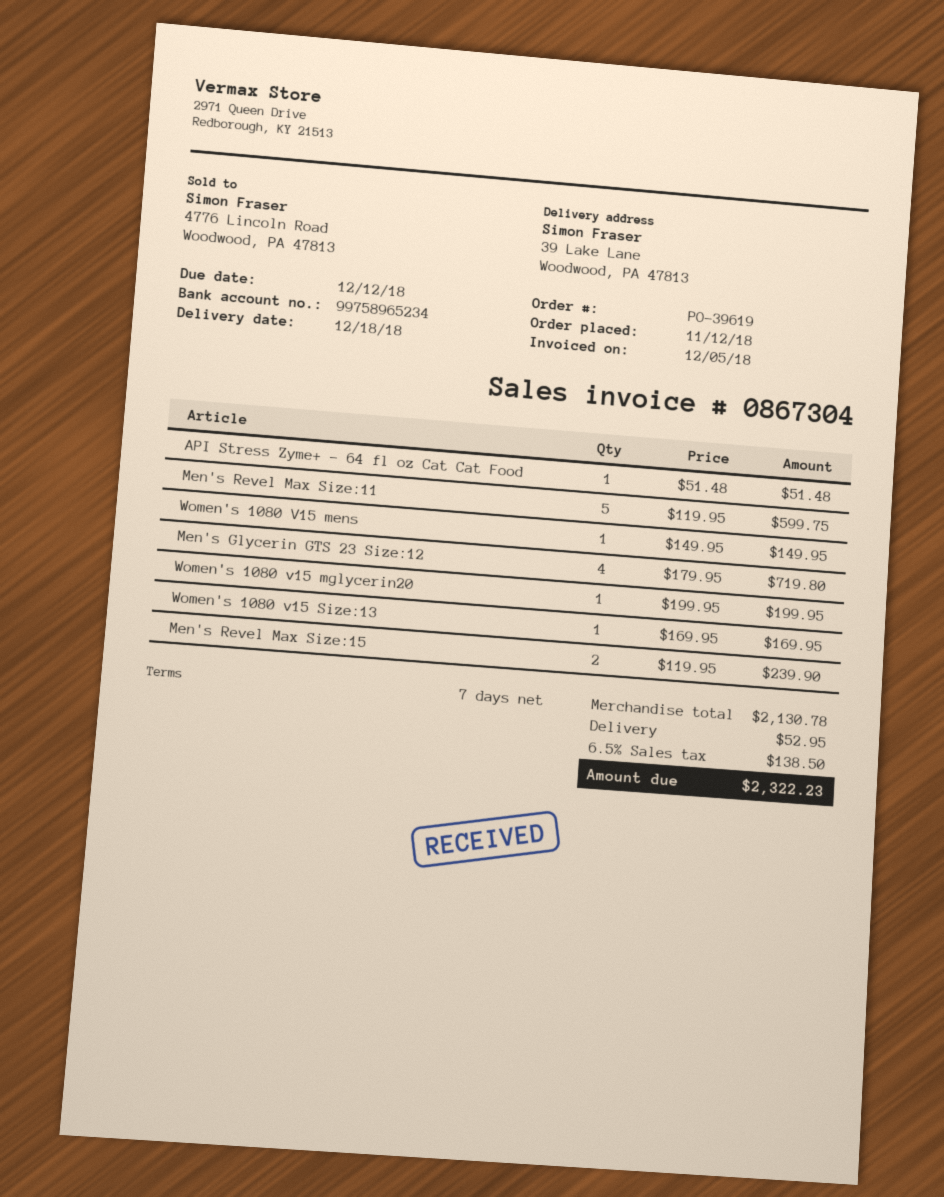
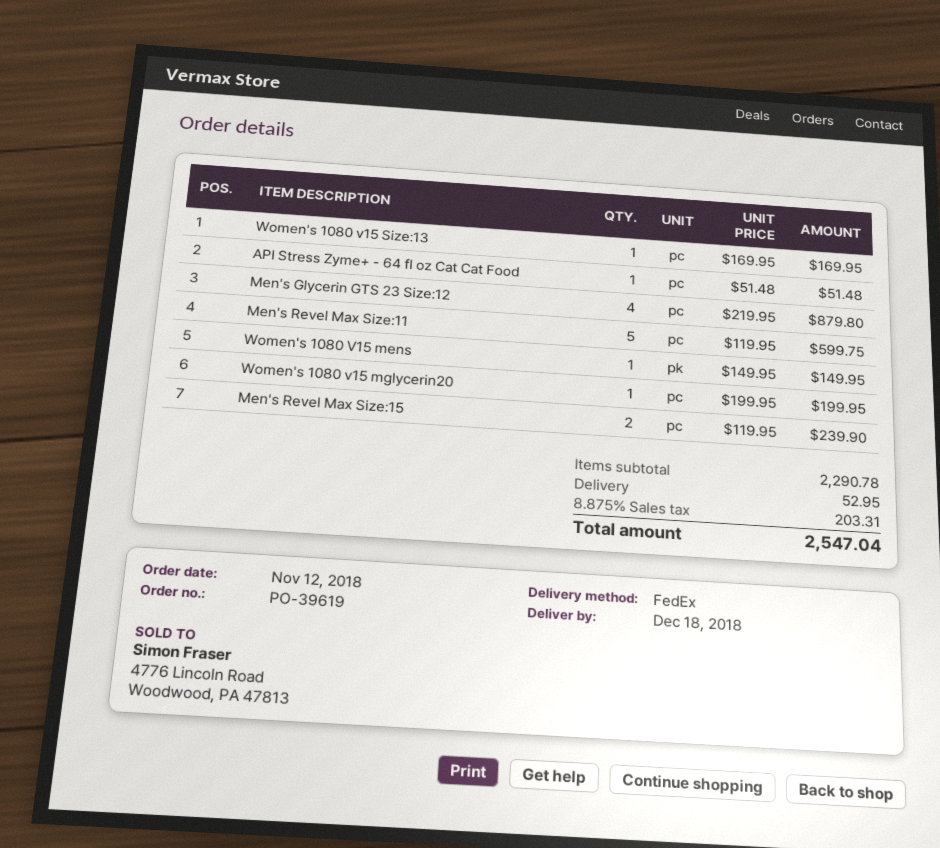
Men's Glycerin GTS 23 Size:12: 4 x 179.95 = 719.80 -> 4 x 219.95 = 879.80
subtotal: 2130.78 -> 2290.78
tax: 6.5% = 138.50 -> 8.875% = 203.31
total: 2322.23 -> 2547.04

